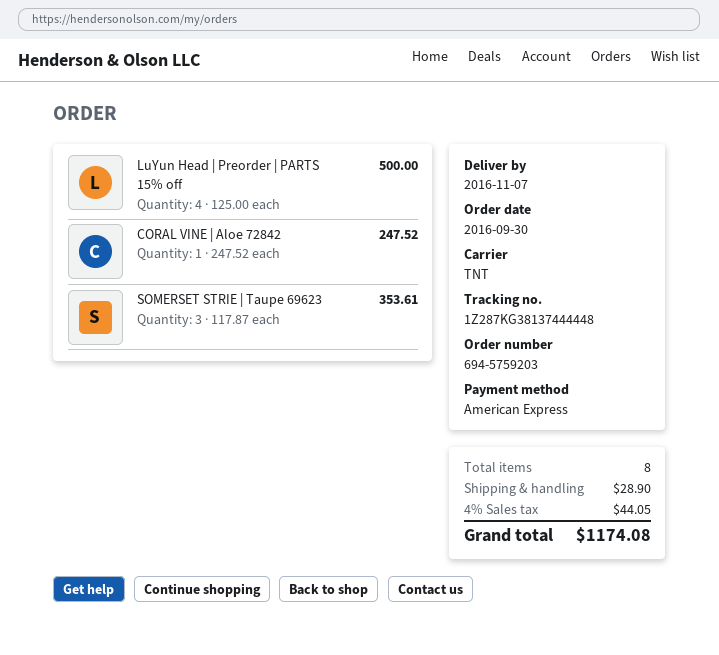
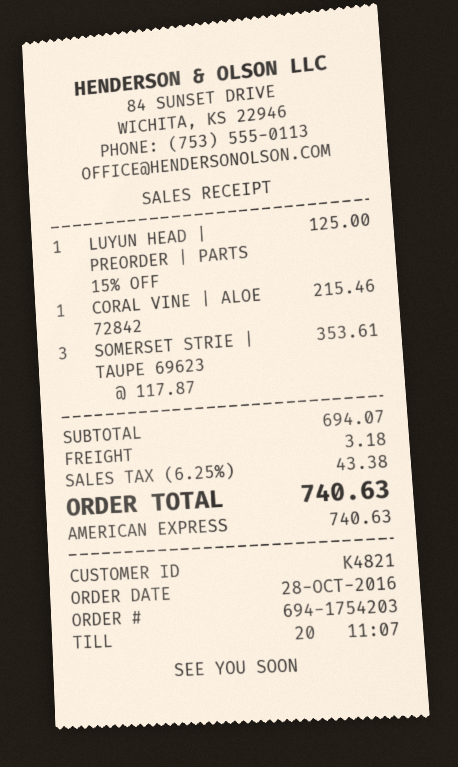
order number: 694-5759203 -> 694-1754203
order date: 2016-09-30 -> 2016-10-28
LuYun Head | Preorder | PARTS 15% off: 4 x 125.00 = 500.00 -> 1 x 125.00 = 125.00
CORAL VINE | Aloe 72842: 1 x 247.52 = 247.52 -> 1 x 215.46 = 215.46
shipping: 28.90 -> 3.18
tax: 4% = 44.05 -> 6.25% = 43.38
total: 1174.08 -> 740.63

